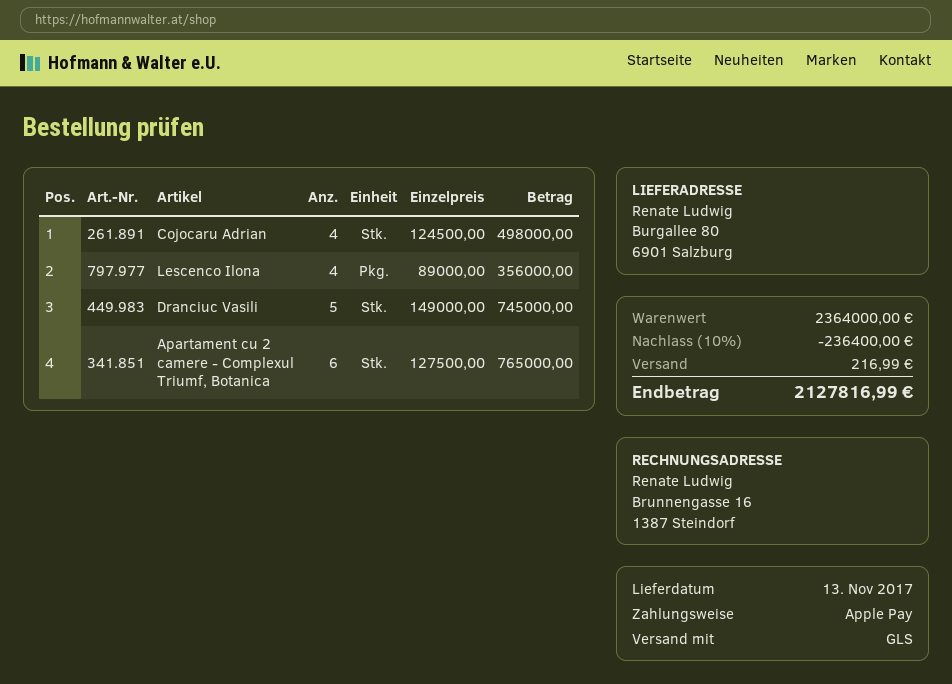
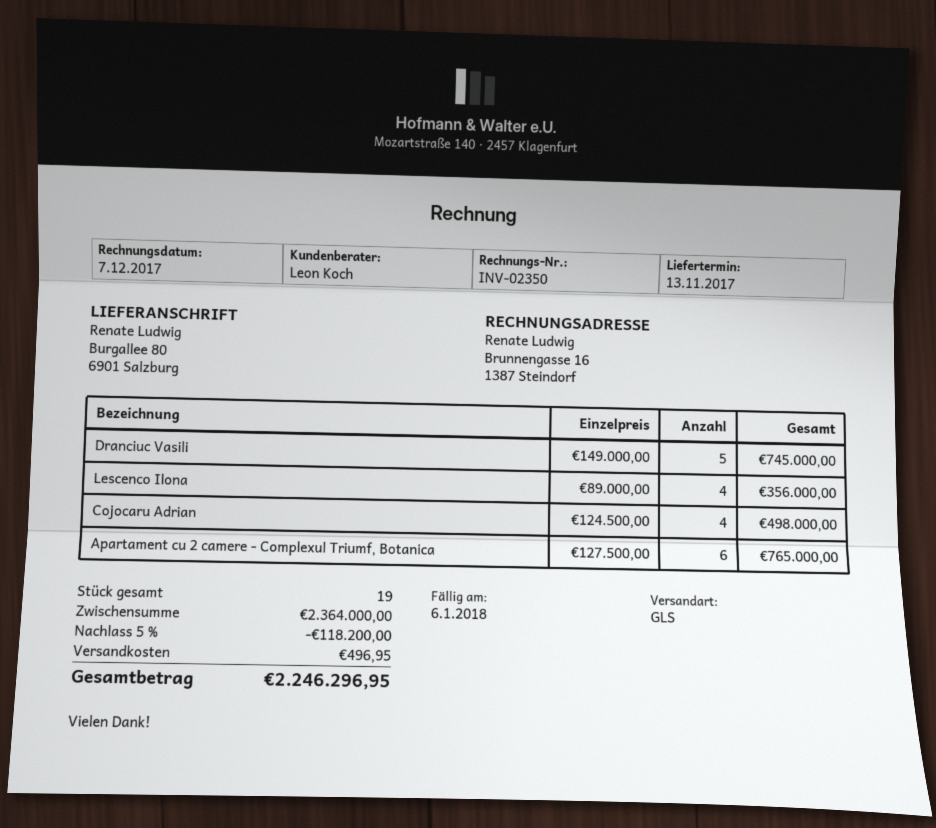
discount: 10% = 236400.00 -> 5% = 118200.00
shipping: 216.99 -> 496.95
total: 2127816.99 -> 2246296.95

